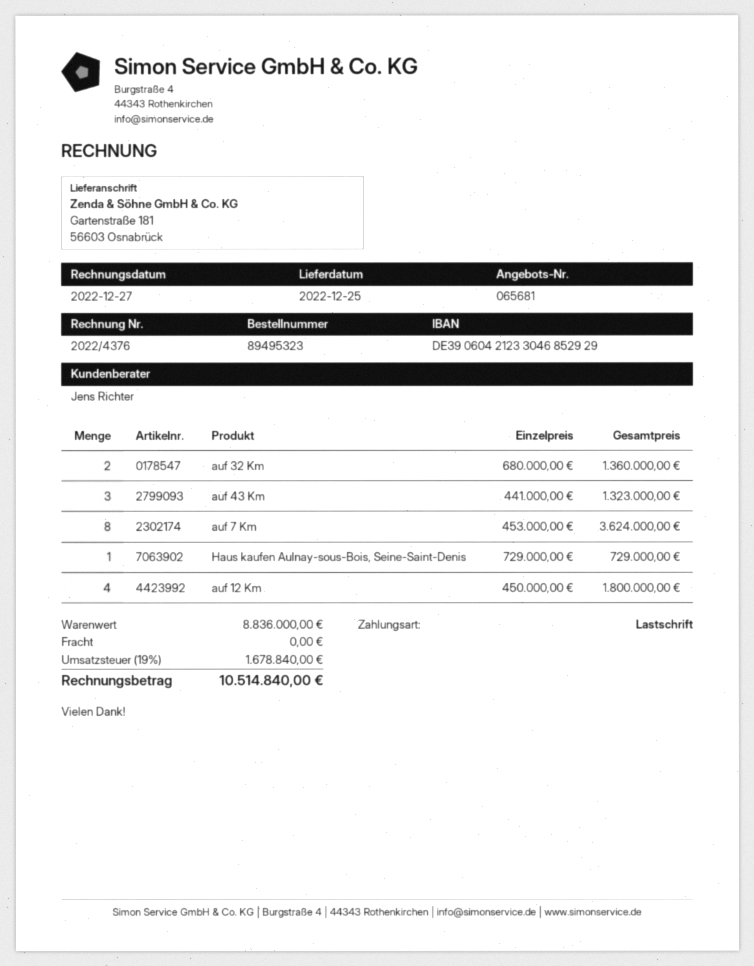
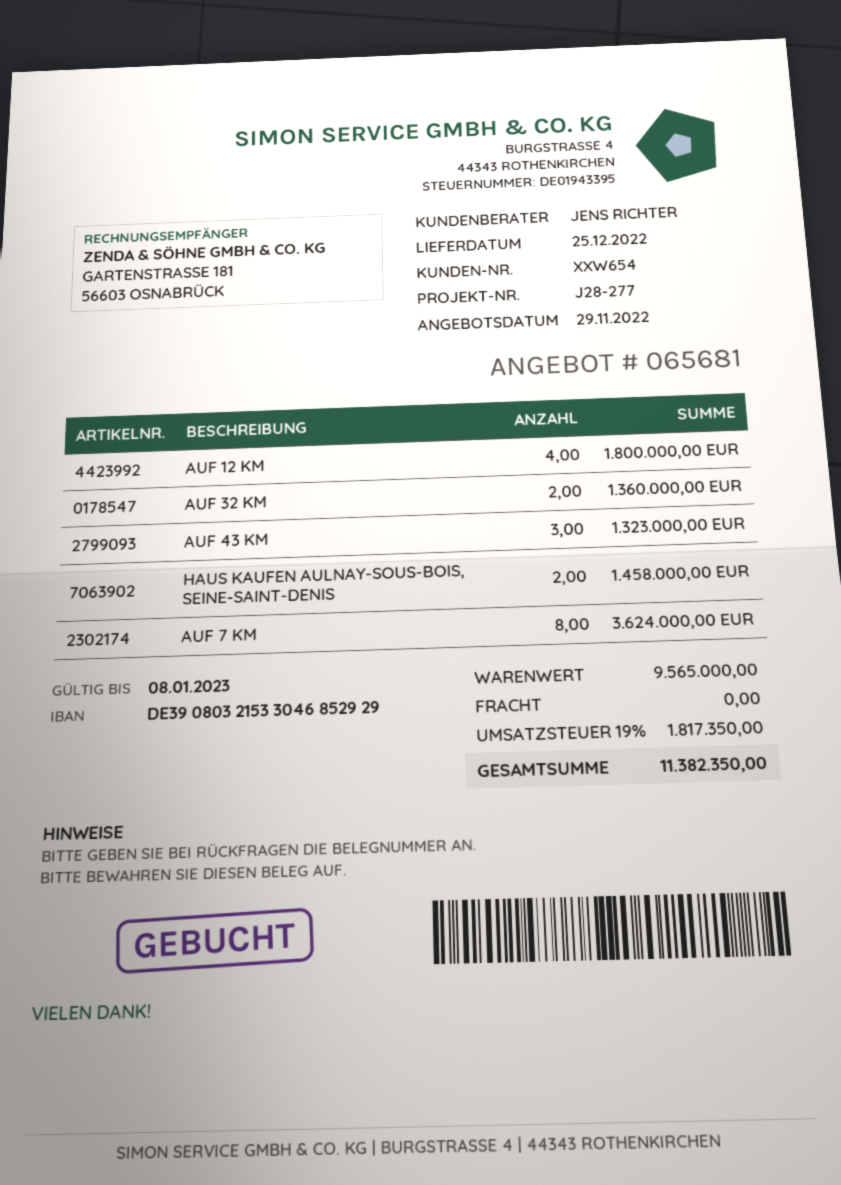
bank account: DE39060421233046852929 -> DE39080321533046852929
Haus kaufen Aulnay-sous-Bois, Seine-Saint-Denis: 1 for 729000.00 -> 2 for 1458000.00
subtotal: 8836000.00 -> 9565000.00
tax: 19% = 1678840.00 -> 19% = 1817350.00
total: 10514840.00 -> 11382350.00

